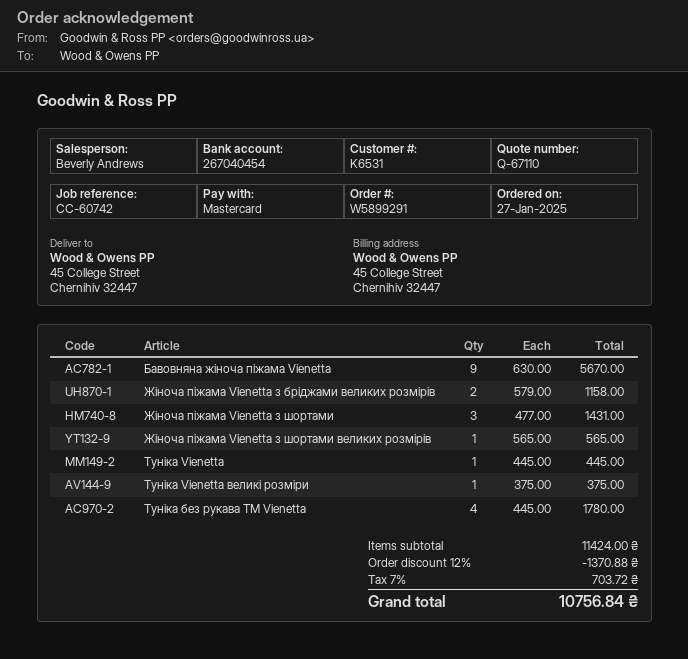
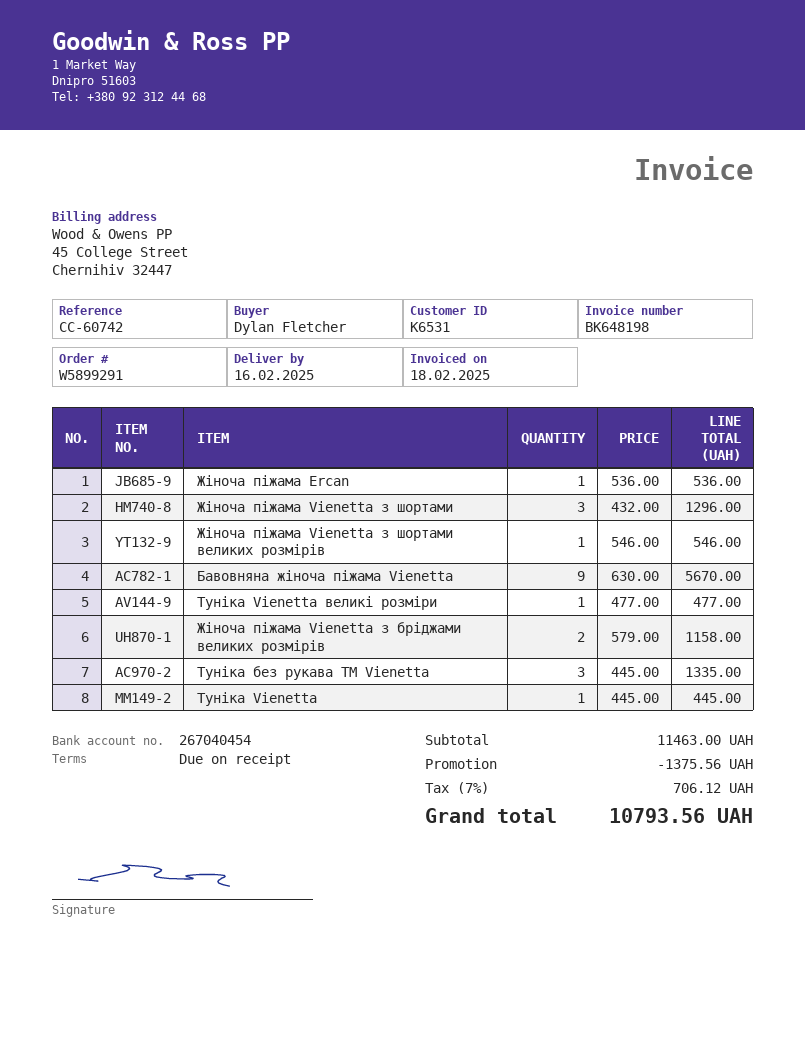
Жіноча піжама Vienetta з шортами: 3 x 477.00 = 1431.00 -> 3 x 432.00 = 1296.00
Жіноча піжама Vienetta з шортами великих розмірів: 1 x 565.00 = 565.00 -> 1 x 546.00 = 546.00
Туніка Vienetta великі розміри: 1 x 375.00 = 375.00 -> 1 x 477.00 = 477.00
Туніка без рукава ТМ Vienetta: 4 x 445.00 = 1780.00 -> 3 x 445.00 = 1335.00
Жіноча піжама Ercan: none -> 1 x 536.00 = 536.00
subtotal: 11424.00 -> 11463.00
discount: 1370.88 -> 1375.56
tax: 7% = 703.72 -> 7% = 706.12
total: 10756.84 -> 10793.56

